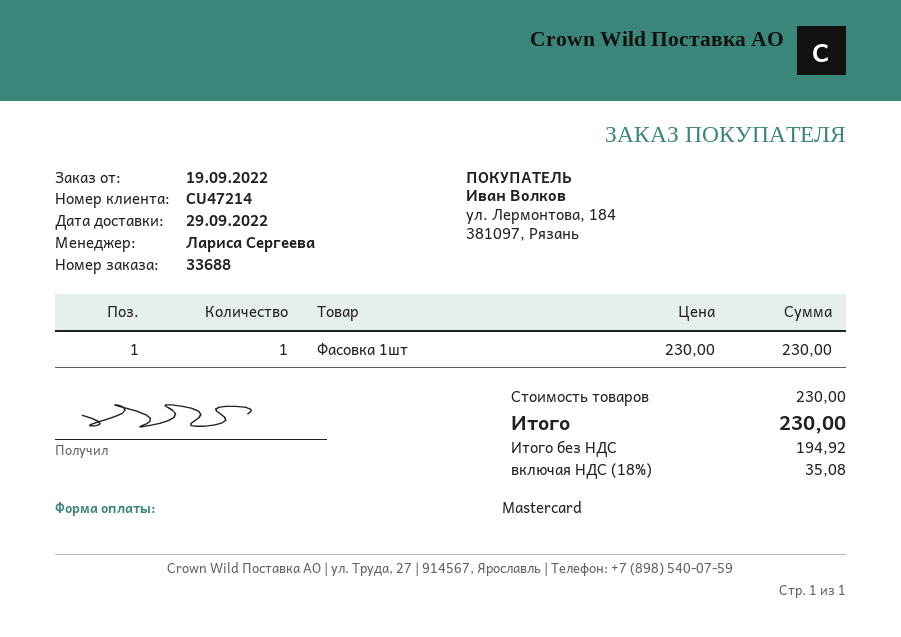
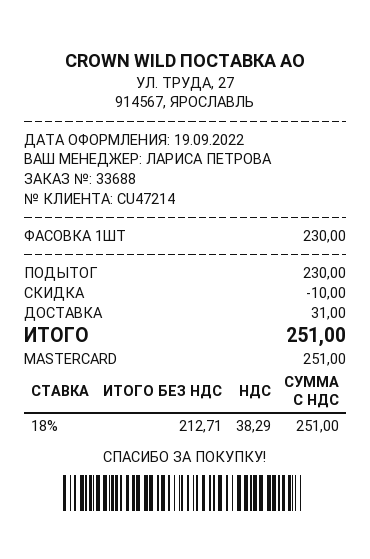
sales rep: Лариса Сергеева -> ЛАРИСА ПЕТРОВА
discount: none -> 10.00
shipping: none -> 31.00
net: 194.92 -> 212.71
tax: 18% = 35.08 -> 18% = 38.29
total: 230.00 -> 251.00

